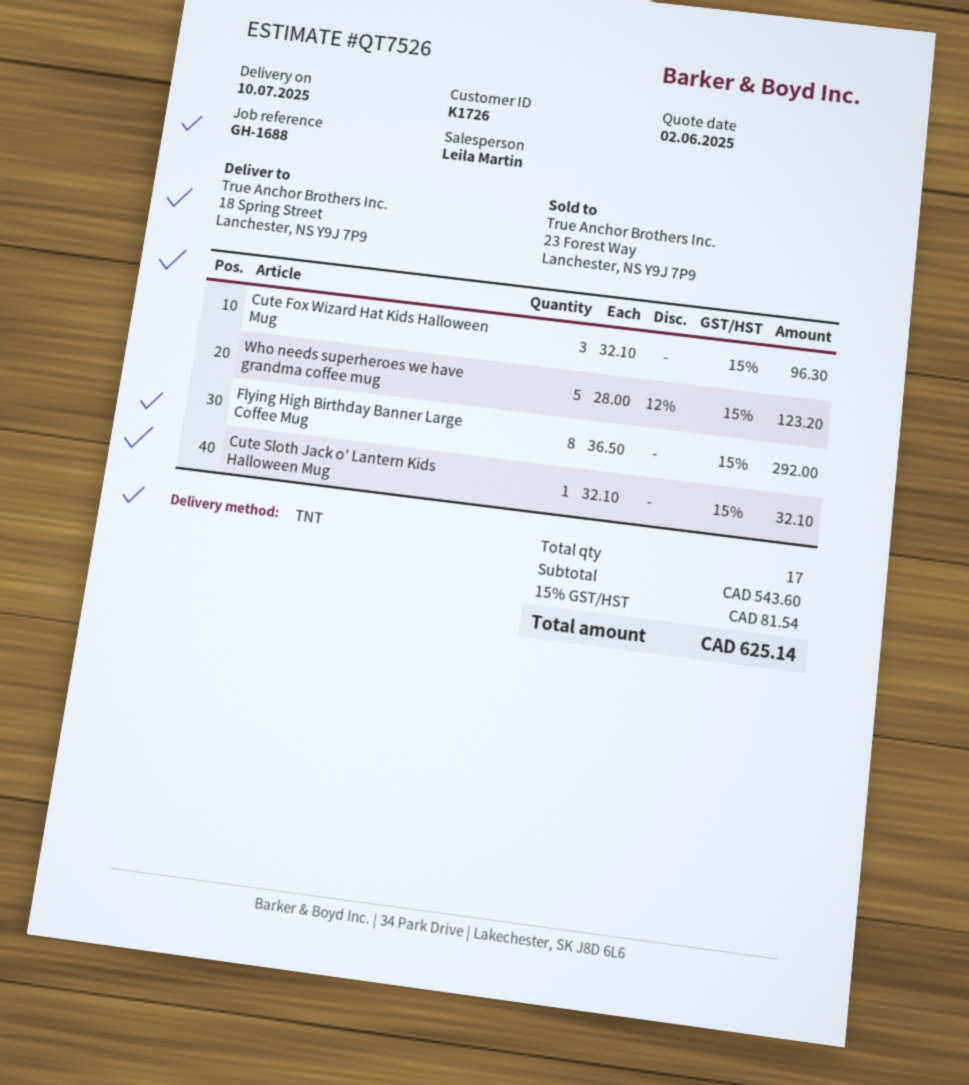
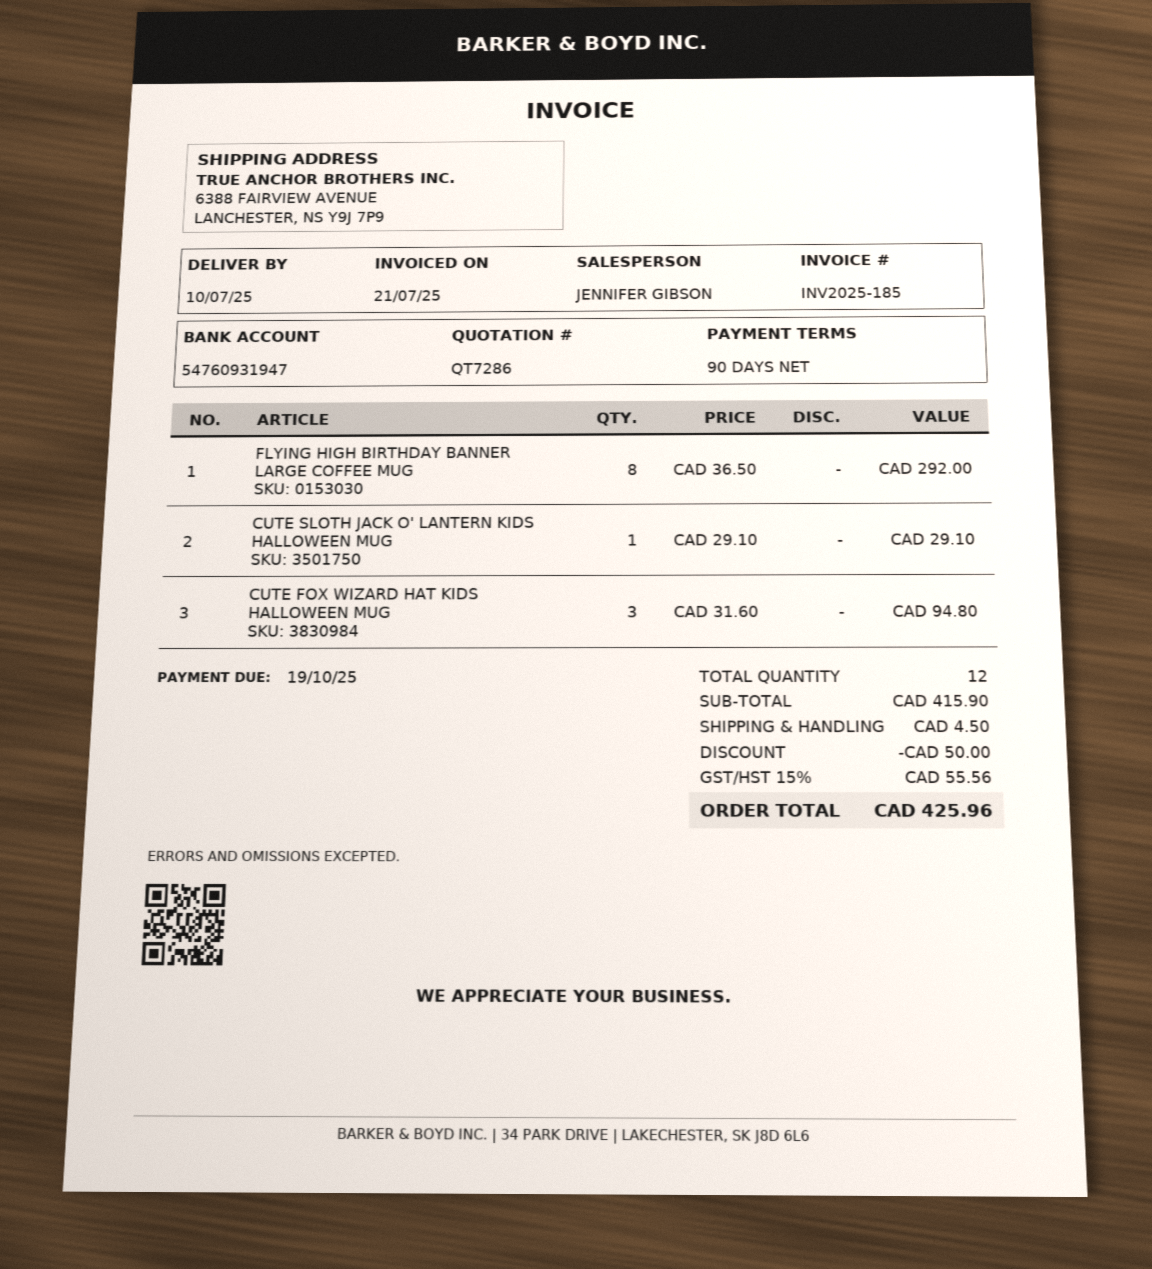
quote number: QT7526 -> QT7286
sales rep: Leila Martin -> JENNIFER GIBSON
ship to: 18 Spring Street, Lanchester, NS Y9J 7P9 -> 6388 FAIRVIEW AVENUE, LANCHESTER, NS Y9J 7P9
Cute Fox Wizard Hat Kids Halloween Mug: 3 x 32.10 = 96.30 -> 3 x 31.60 = 94.80
Who needs superheroes we have grandma coffee mug: 5 x 28.00 - 12% = 123.20 -> none
Cute Sloth Jack o' Lantern Kids Halloween Mug: 1 x 32.10 = 32.10 -> 1 x 29.10 = 29.10
total quantity: 17 -> 12
subtotal: 543.60 -> 415.90
discount: none -> 50.00
shipping: none -> 4.50
tax: 15% = 81.54 -> 15% = 55.56
total: 625.14 -> 425.96

